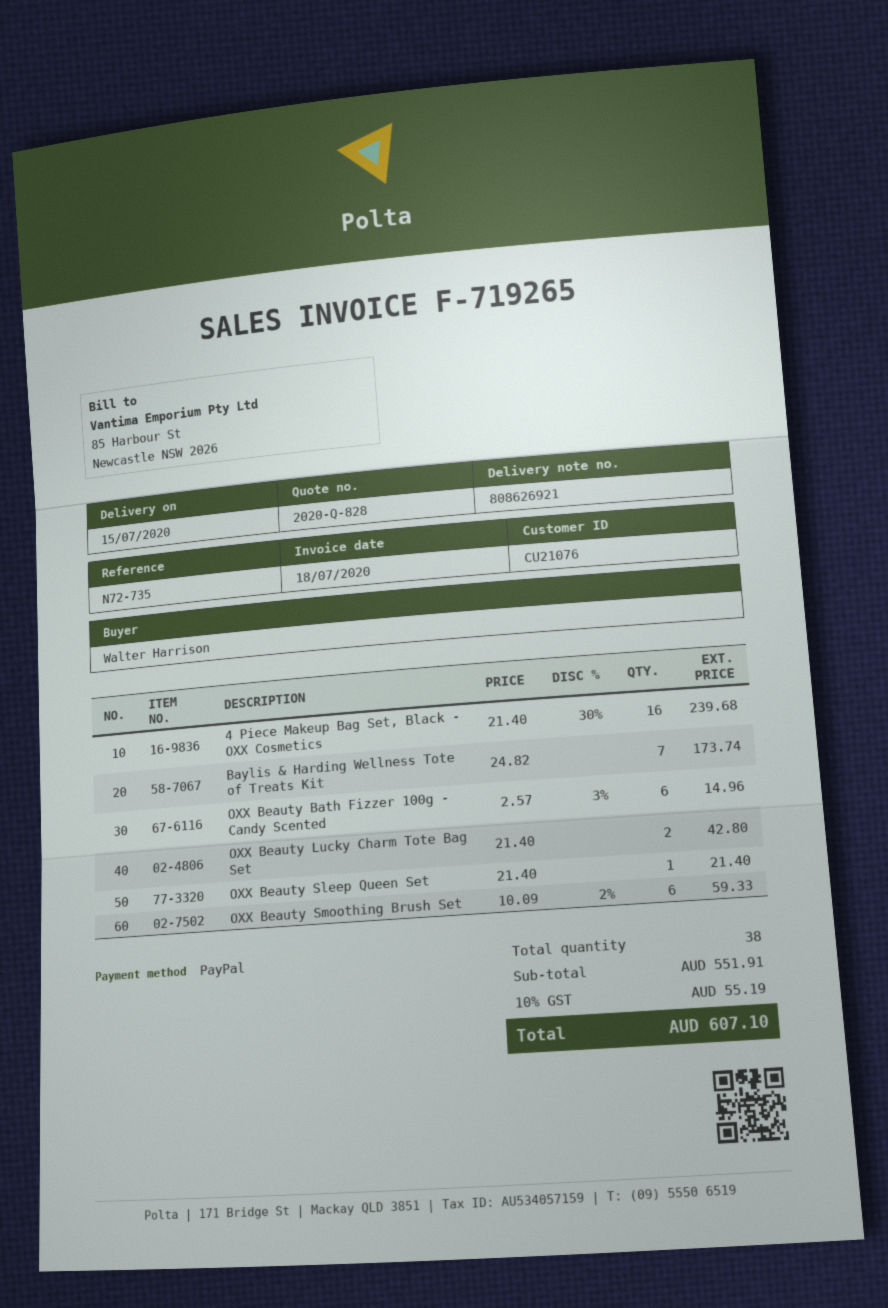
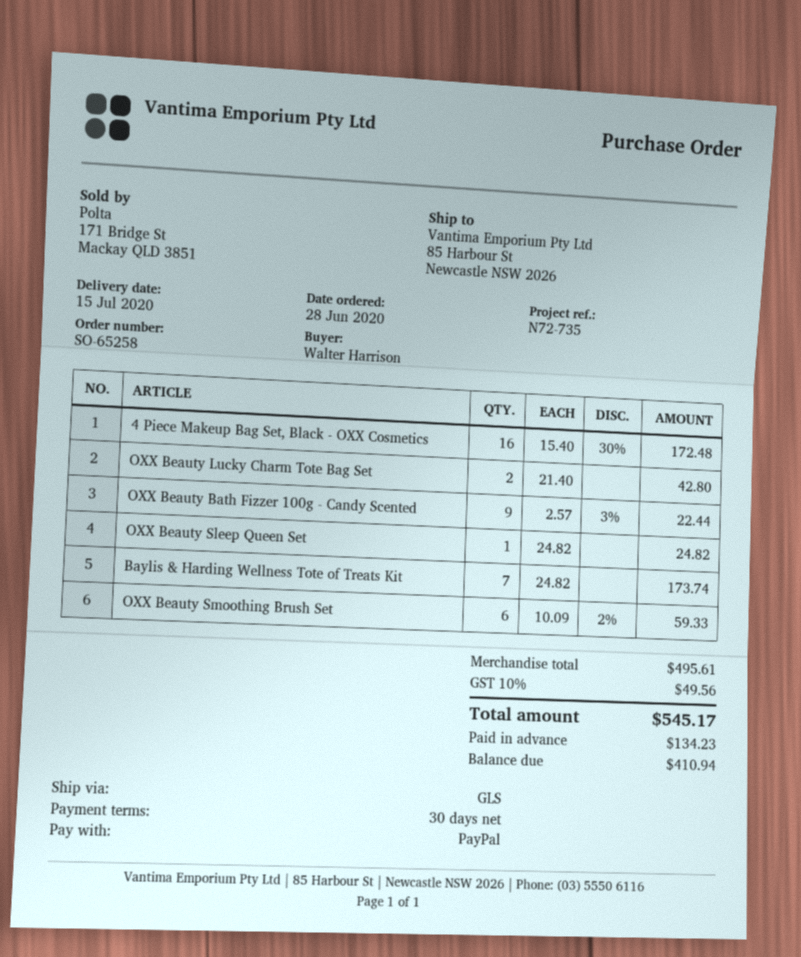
4 Piece Makeup Bag Set, Black - OXX Cosmetics: 16 x 21.40 - 30% = 239.68 -> 16 x 15.40 - 30% = 172.48
OXX Beauty Bath Fizzer 100g - Candy Scented: 6 x 2.57 - 3% = 14.96 -> 9 x 2.57 - 3% = 22.44
OXX Beauty Sleep Queen Set: 1 x 21.40 = 21.40 -> 1 x 24.82 = 24.82
subtotal: 551.91 -> 495.61
tax: 10% = 55.19 -> 10% = 49.56
total: 607.10 -> 545.17

